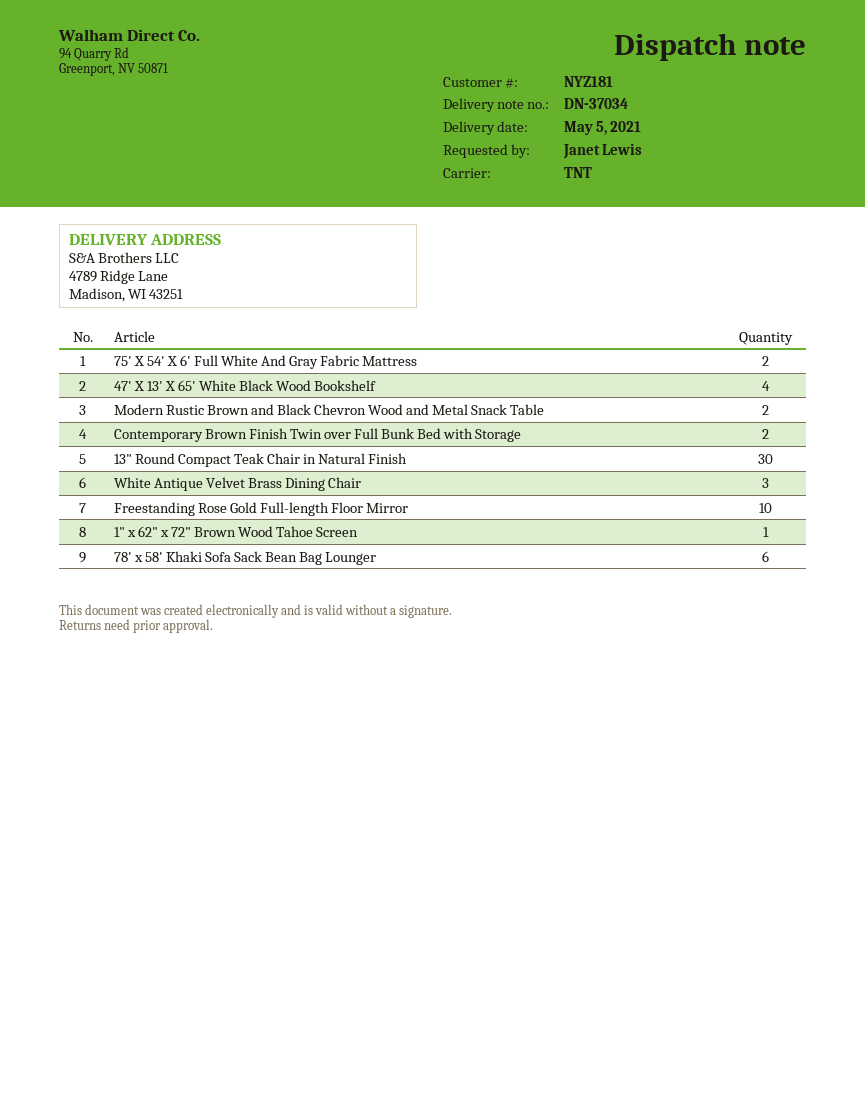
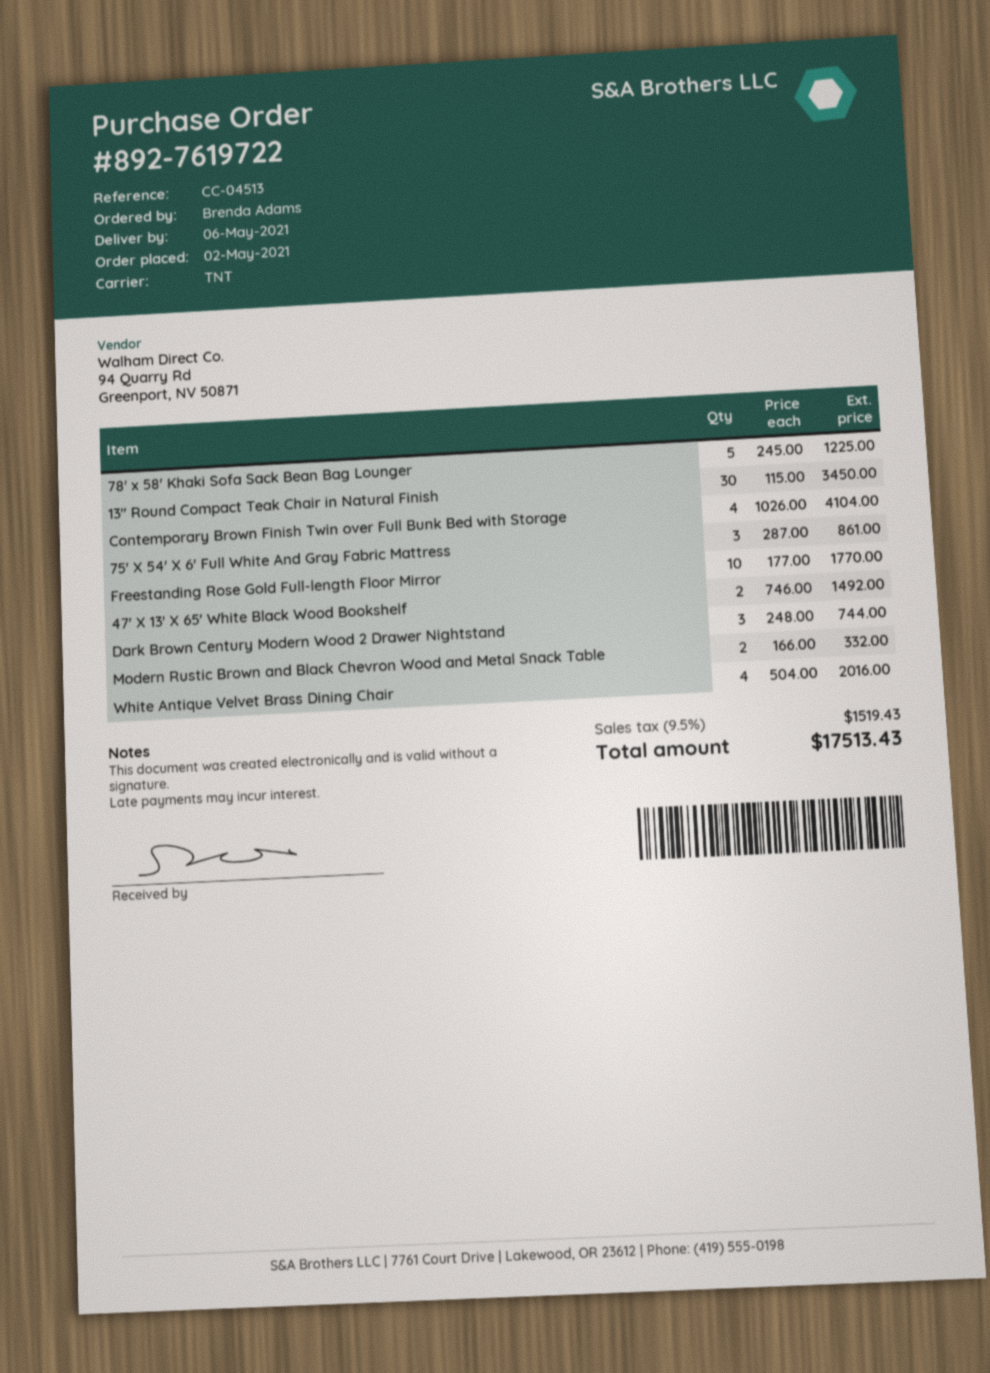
delivery date: 2021-05-05 -> 2021-05-06
ordered by: Janet Lewis -> Brenda Adams
75' X 54' X 6' Full White And Gray Fabric Mattress: 2 -> 3
47' X 13' X 65' White Black Wood Bookshelf: 4 -> 2
Contemporary Brown Finish Twin over Full Bunk Bed with Storage: 2 -> 4
White Antique Velvet Brass Dining Chair: 3 -> 4
1" x 62" x 72" Brown Wood Tahoe Screen: 1 -> none
78' x 58' Khaki Sofa Sack Bean Bag Lounger: 6 -> 5
Dark Brown Century Modern Wood 2 Drawer Nightstand: none -> 3

